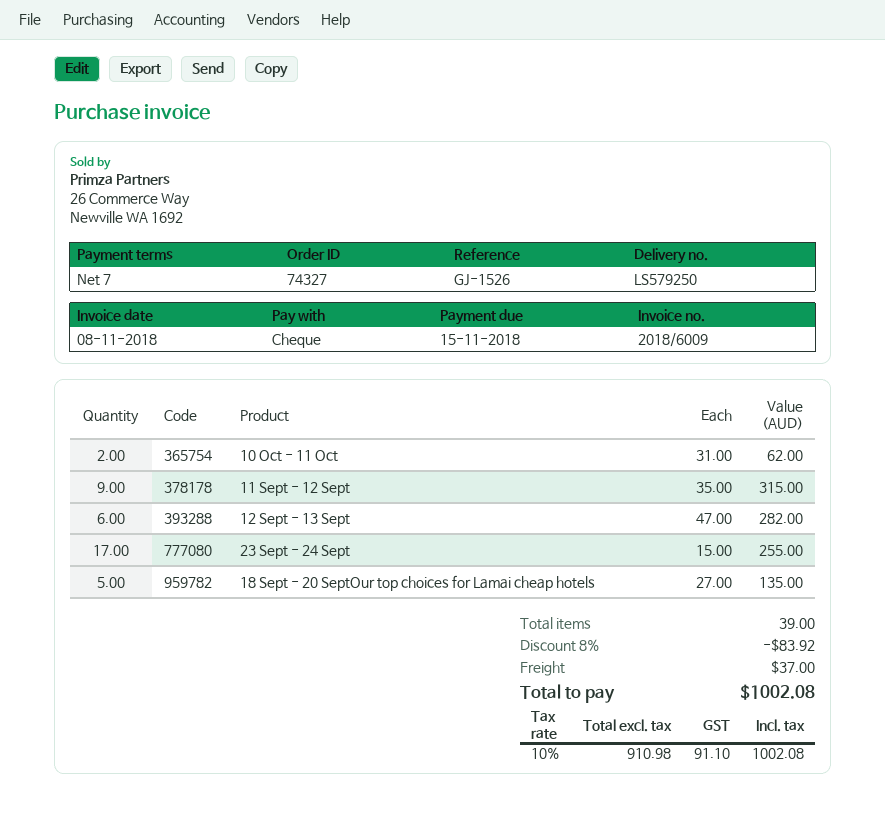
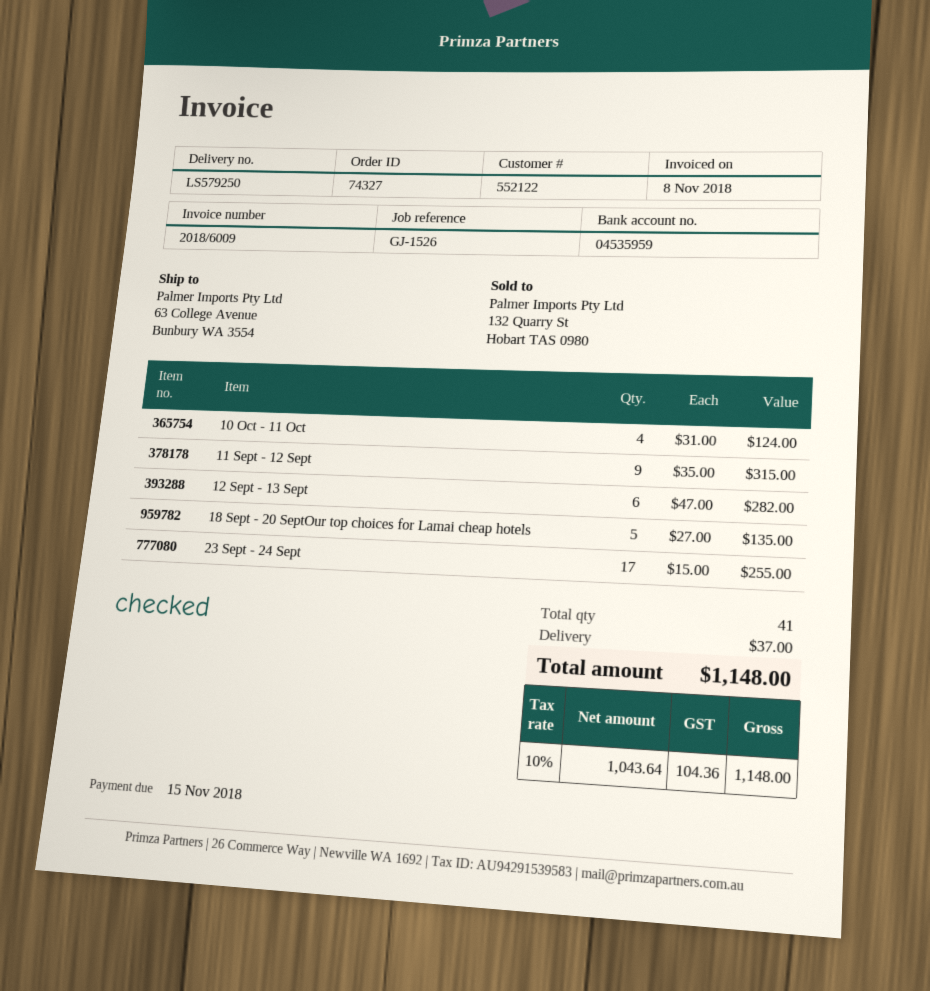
10 Oct - 11 Oct: 2 x 31.00 = 62.00 -> 4 x 31.00 = 124.00
total quantity: 39 -> 41
discount: 8% = 83.92 -> none
net: 910.98 -> 1043.64
tax: 10% = 91.10 -> 10% = 104.36
total: 1002.08 -> 1148.00

